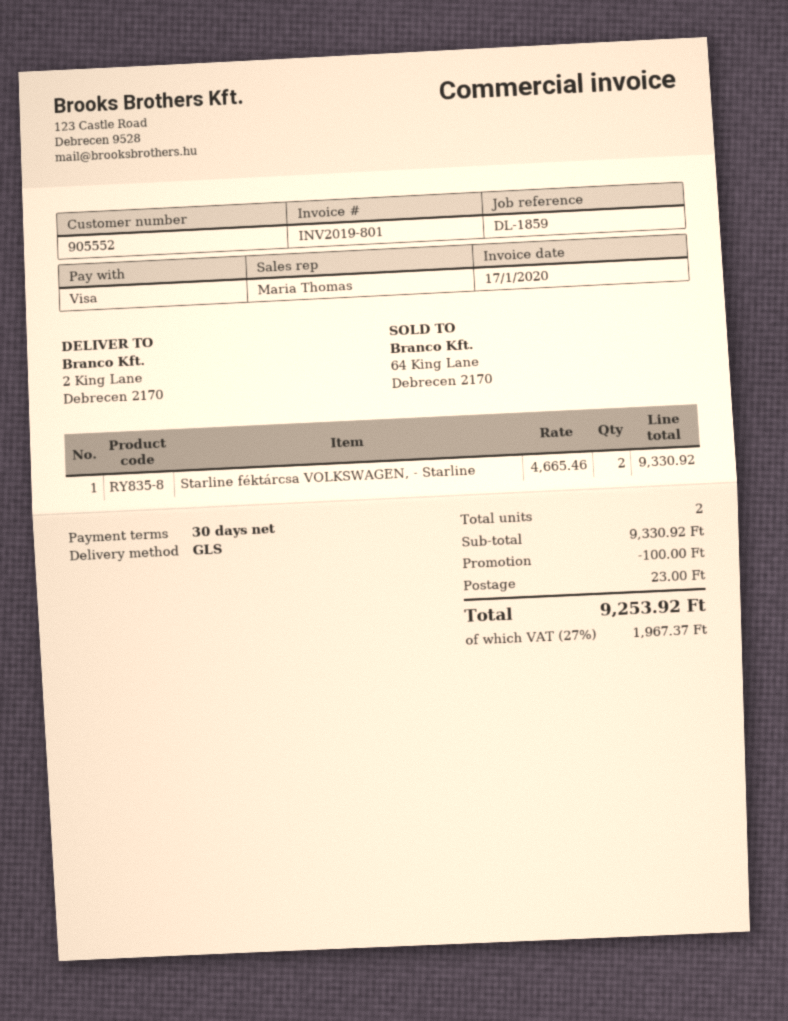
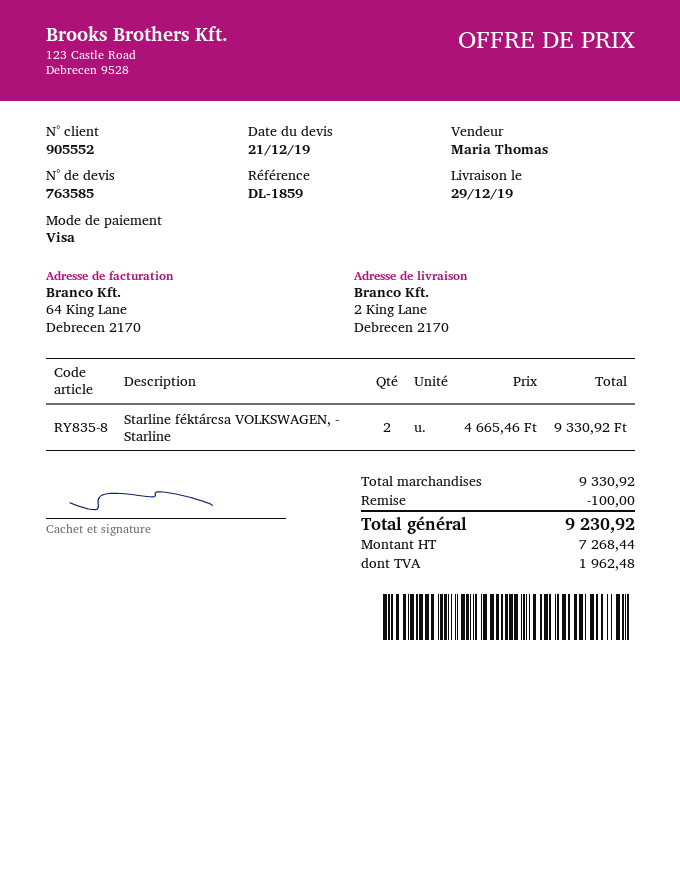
shipping: 23.00 -> none
tax: 1967.37 -> 1962.48
total: 9253.92 -> 9230.92

